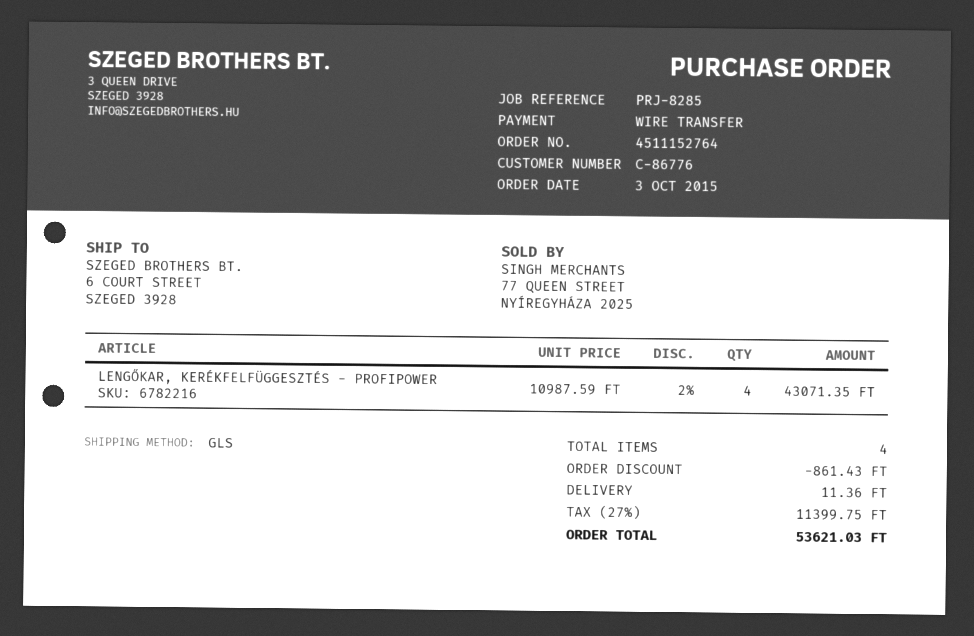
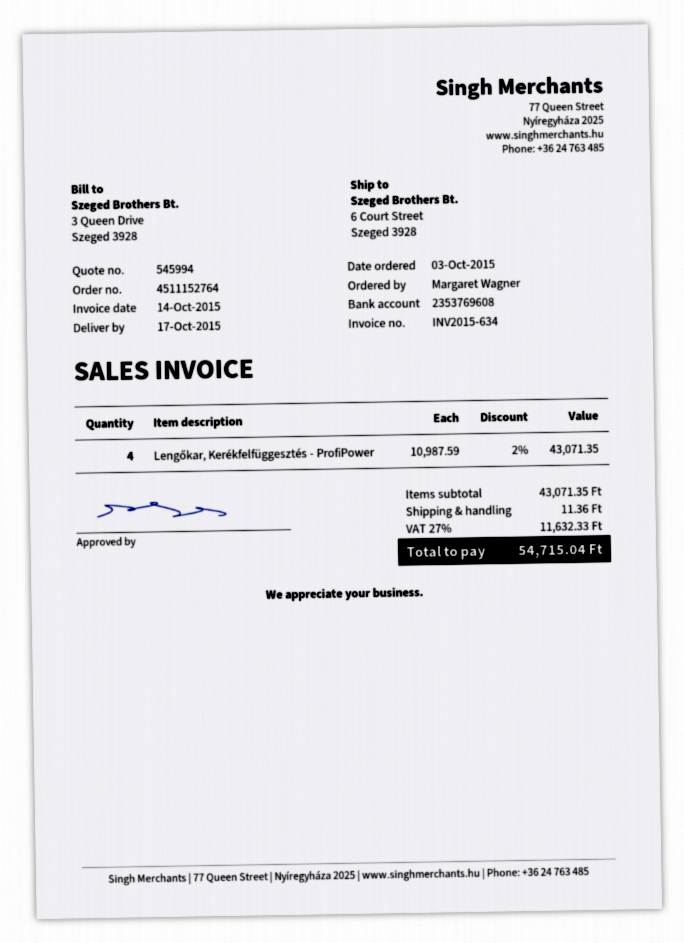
discount: 861.43 -> none
tax: 27% = 11399.75 -> 27% = 11632.33
total: 53621.03 -> 54715.04

